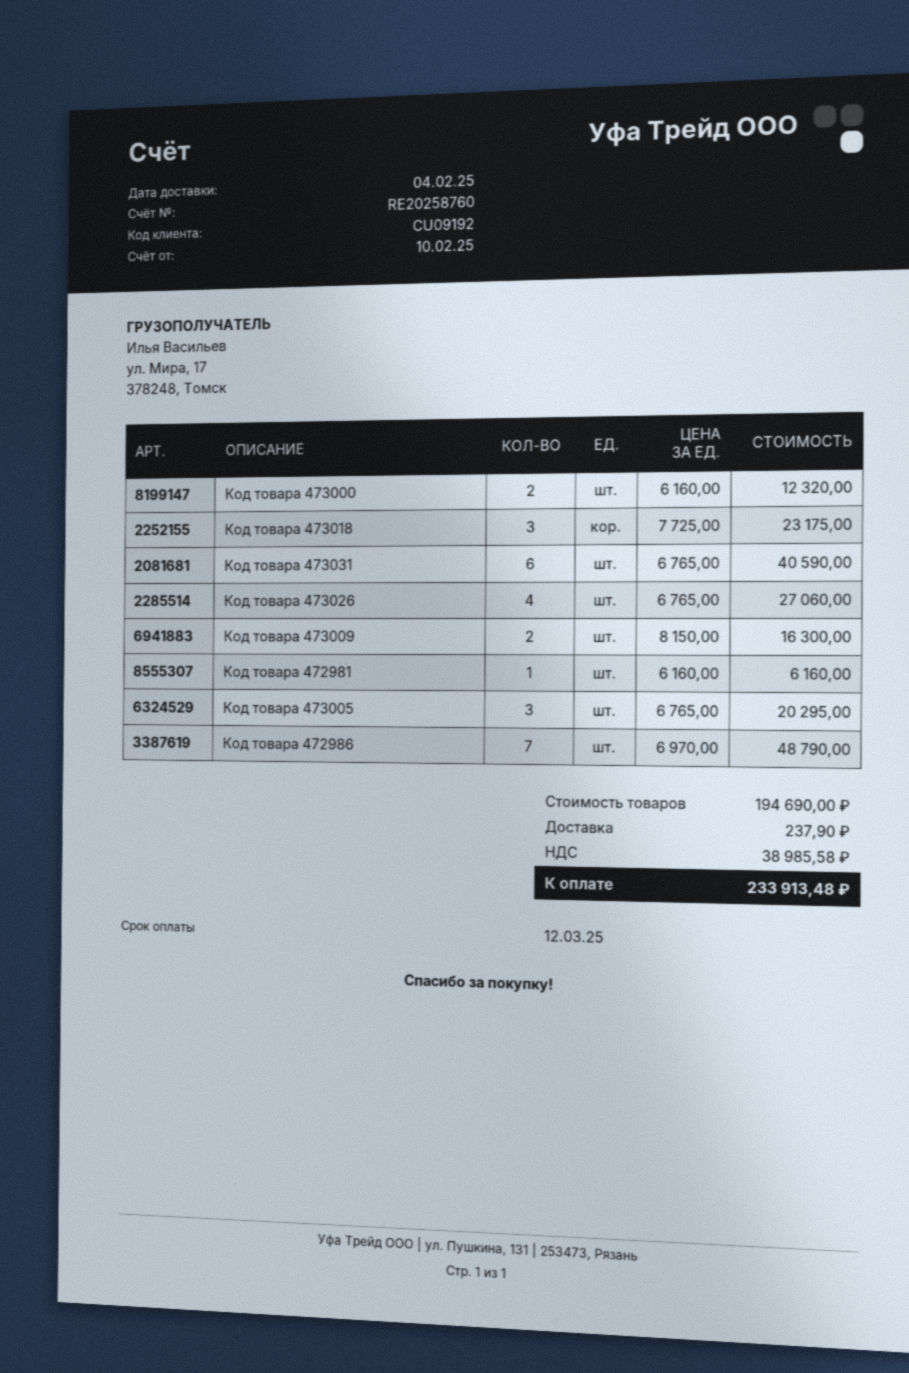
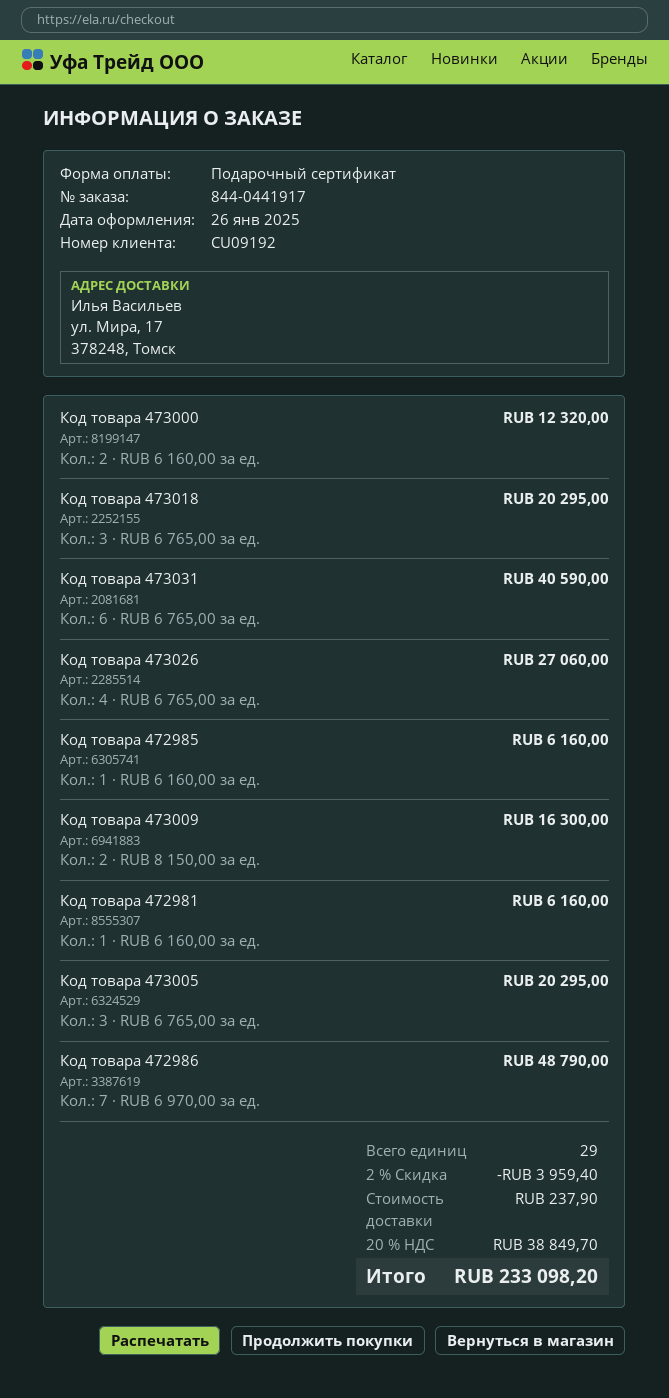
Код товара 473018: 3 x 7725.00 = 23175.00 -> 3 x 6765.00 = 20295.00
Код товара 472985: none -> 1 x 6160.00 = 6160.00
discount: none -> 2% = 3959.40
tax: 38985.58 -> 38849.70
total: 233913.48 -> 233098.20

